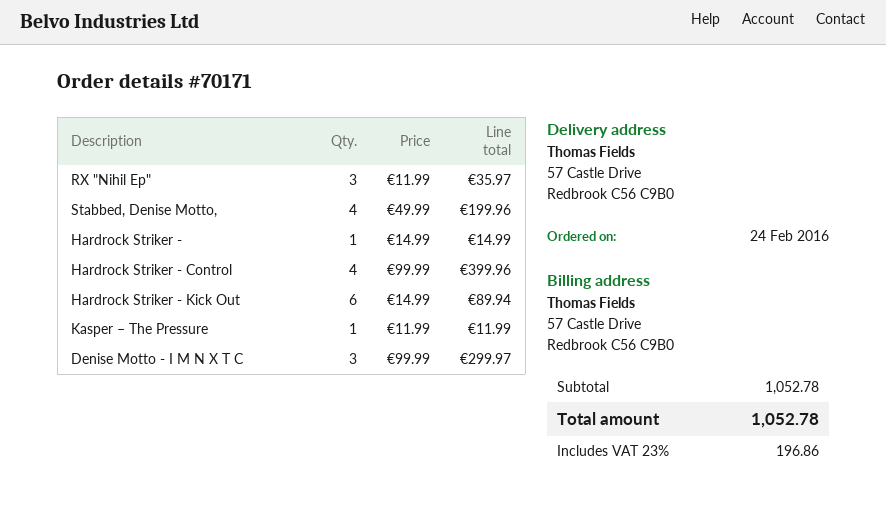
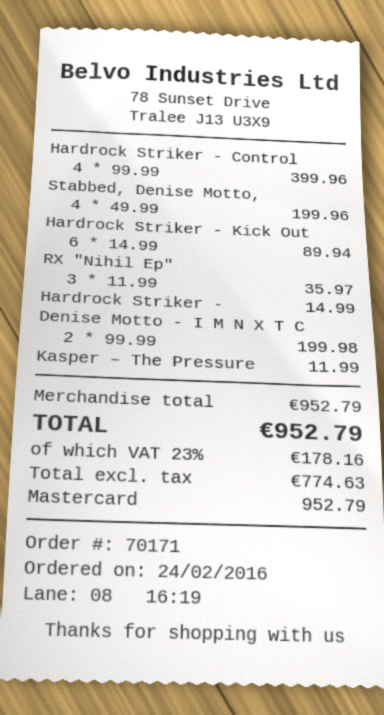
Denise Motto - I M N X T C: 3 x 99.99 = 299.97 -> 2 x 99.99 = 199.98
subtotal: 1052.78 -> 952.79
tax: 23% = 196.86 -> 23% = 178.16
total: 1052.78 -> 952.79

